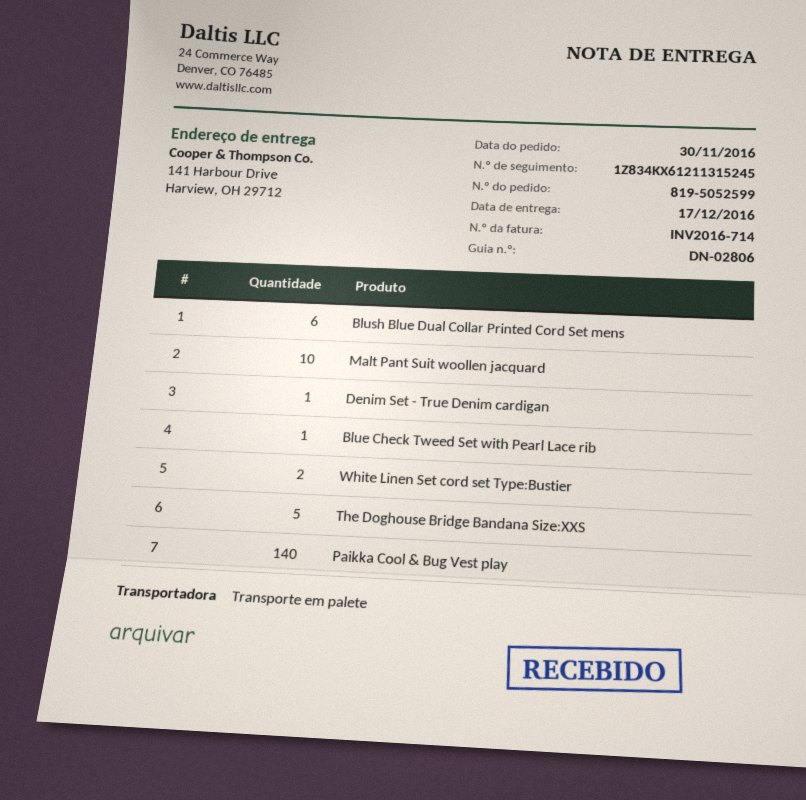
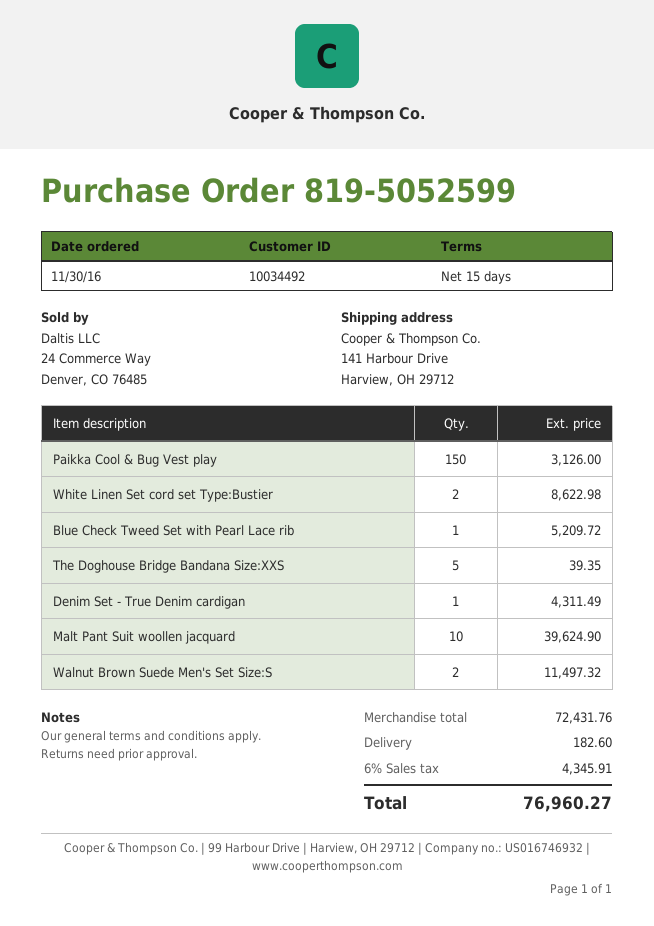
Blush Blue Dual Collar Printed Cord Set mens: 6 -> none
Paikka Cool & Bug Vest play: 140 -> 150
Walnut Brown Suede Men's Set Size:S: none -> 2

